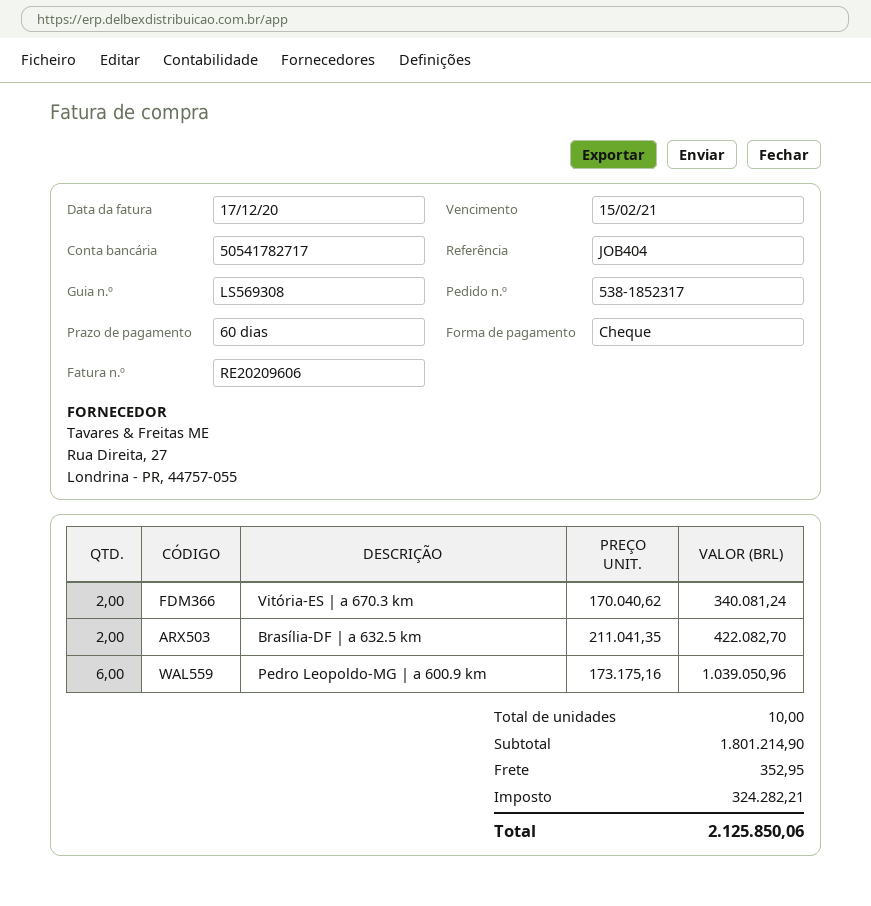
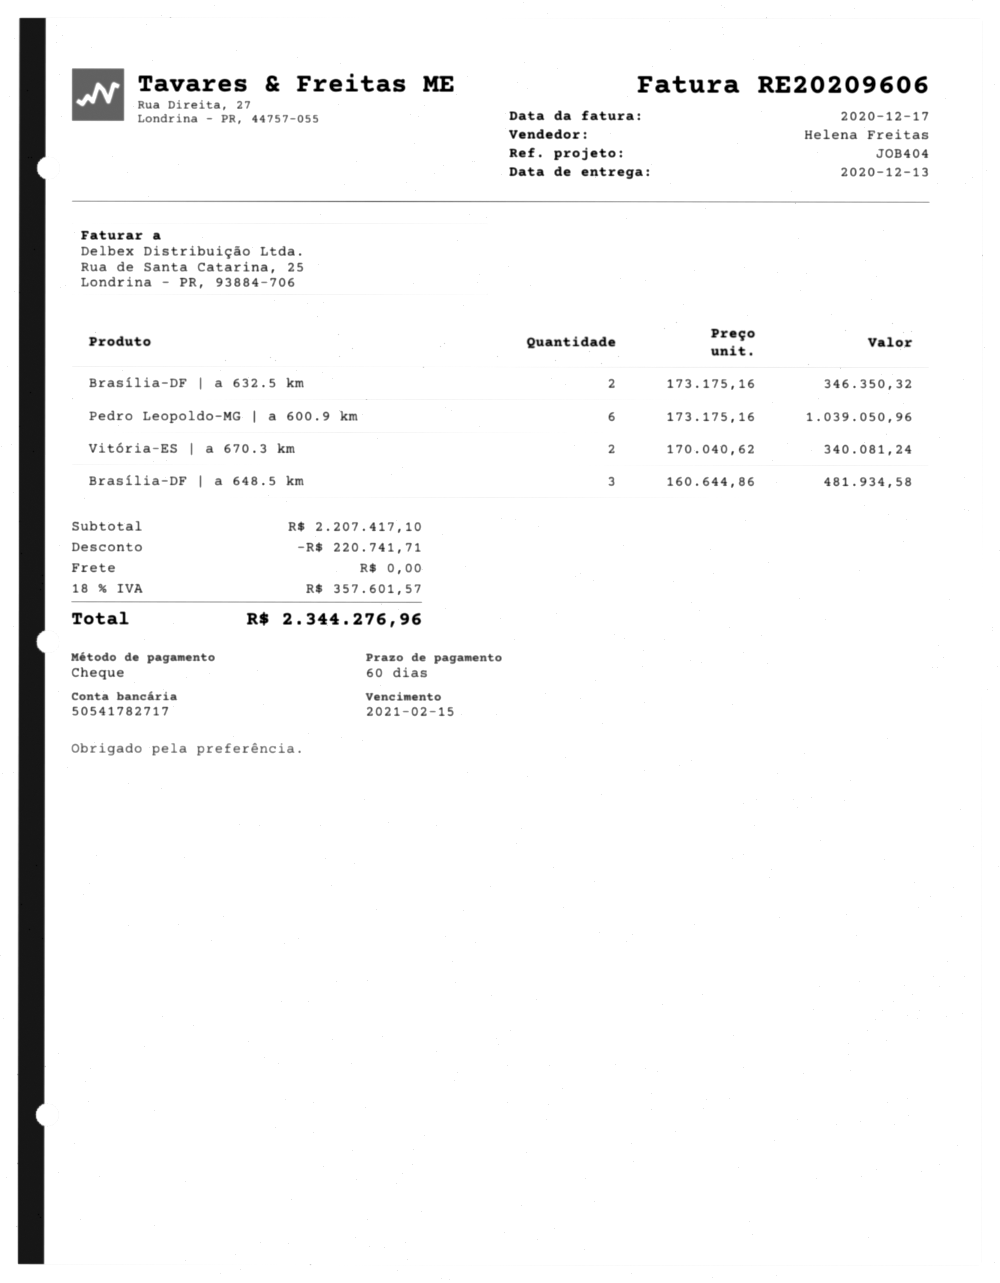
Brasília-DF | a 632.5 km: 2 x 211041.35 = 422082.70 -> 2 x 173175.16 = 346350.32
Brasília-DF | a 648.5 km: none -> 3 x 160644.86 = 481934.58
subtotal: 1801214.90 -> 2207417.10
discount: none -> 220741.71
shipping: 352.95 -> 0.00
tax: 324282.21 -> 357601.57
total: 2125850.06 -> 2344276.96

